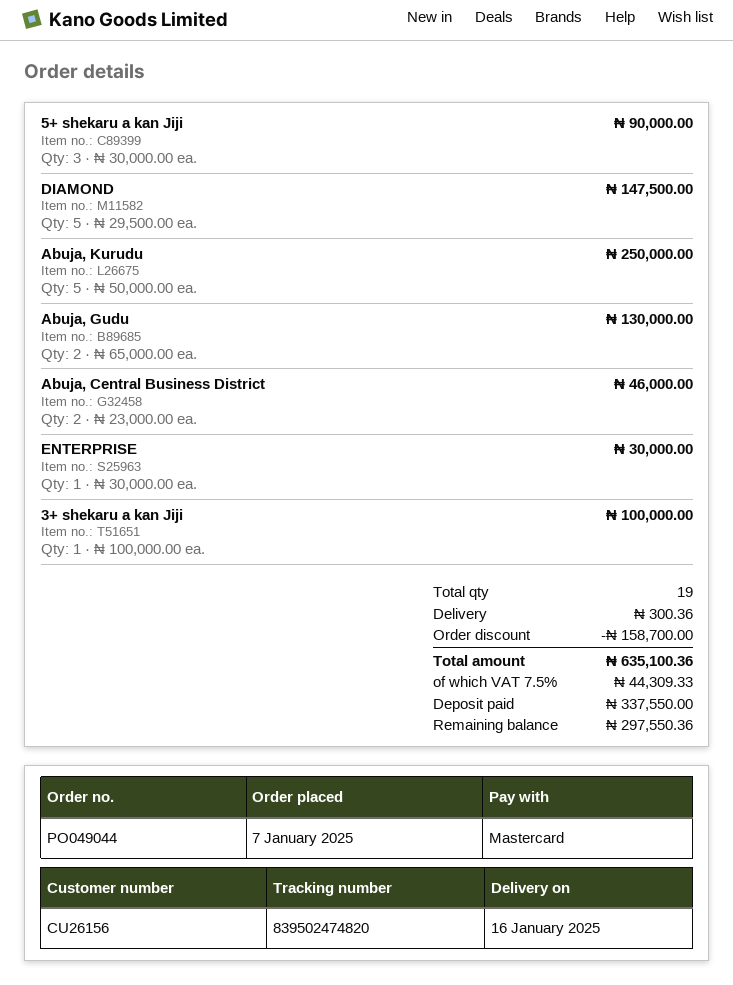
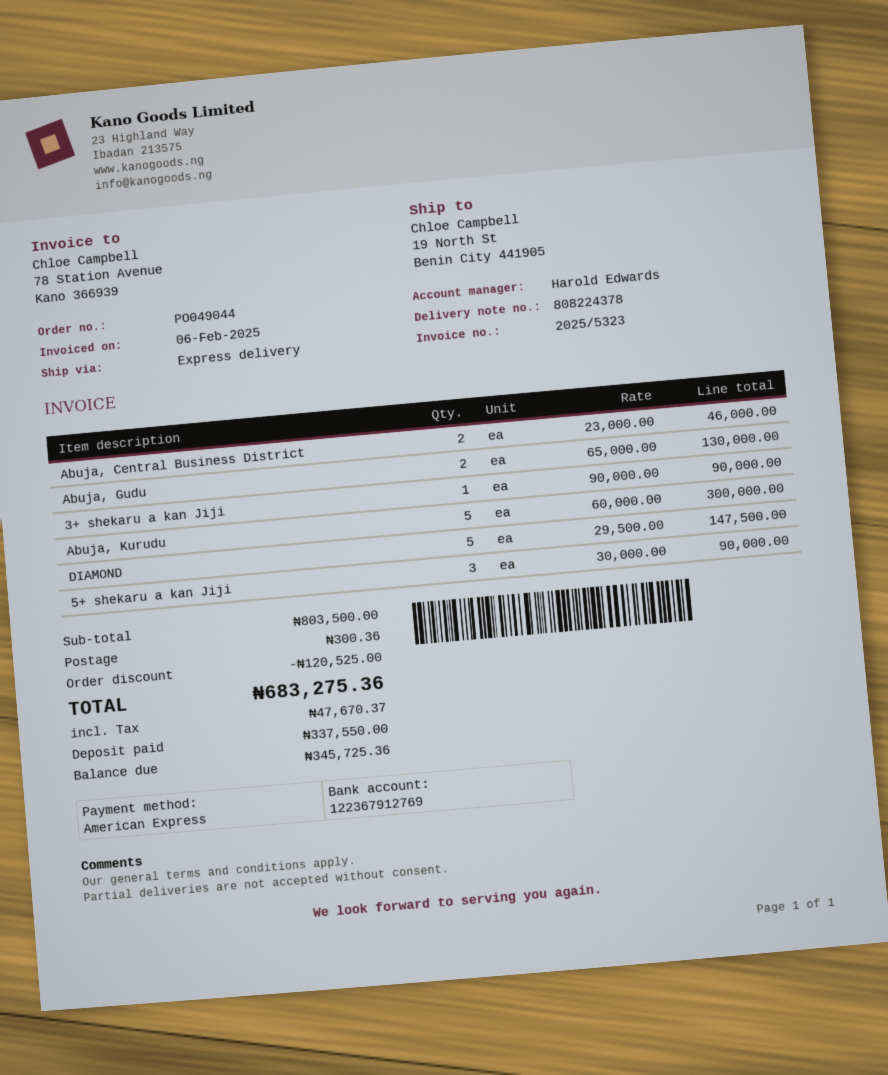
payment method: Mastercard -> American Express
Abuja, Kurudu: 5 x 50000.00 = 250000.00 -> 5 x 60000.00 = 300000.00
ENTERPRISE: 1 x 30000.00 = 30000.00 -> none
3+ shekaru a kan Jiji: 1 x 100000.00 = 100000.00 -> 1 x 90000.00 = 90000.00
discount: 158700.00 -> 120525.00
tax: 44309.33 -> 47670.37
total: 635100.36 -> 683275.36
balance: 297550.36 -> 345725.36

